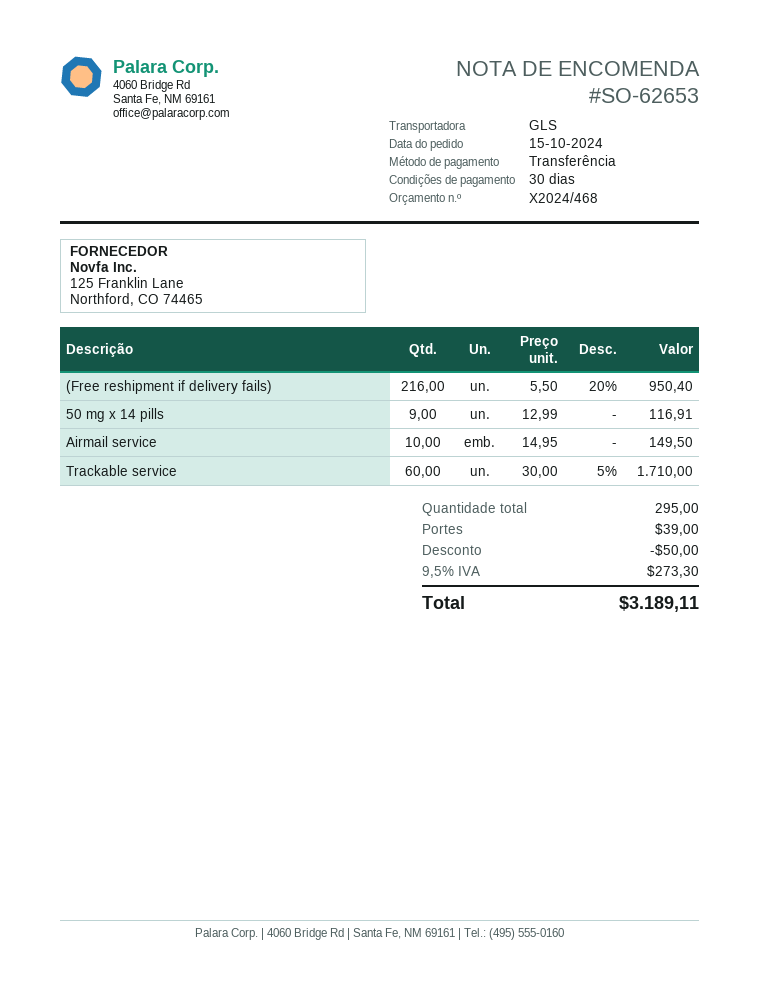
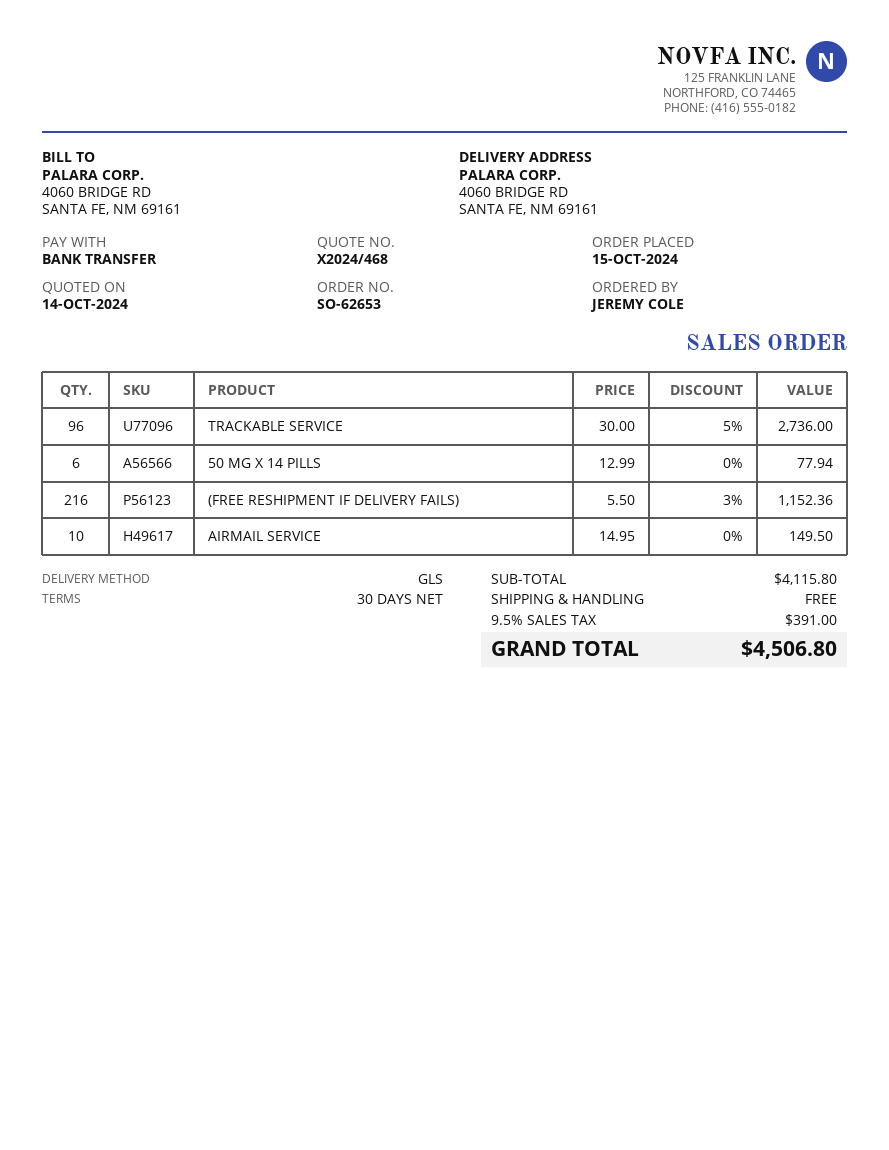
(Free reshipment if delivery fails): 216 x 5.50 - 20% = 950.40 -> 216 x 5.50 - 3% = 1152.36
50 mg x 14 pills: 9 x 12.99 = 116.91 -> 6 x 12.99 = 77.94
Trackable service: 60 x 30.00 - 5% = 1710.00 -> 96 x 30.00 - 5% = 2736.00
discount: 50.00 -> none
shipping: 39.00 -> 0.00
tax: 9.5% = 273.30 -> 9.5% = 391.00
total: 3189.11 -> 4506.80

